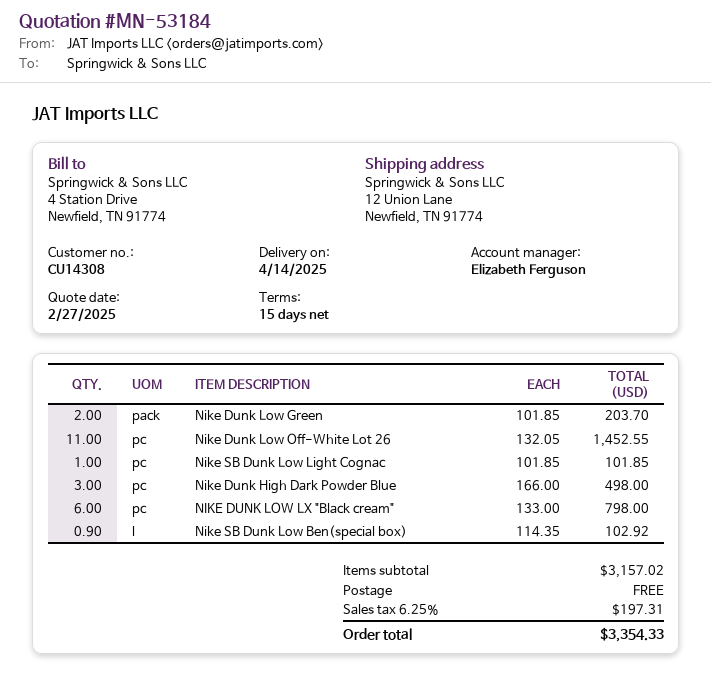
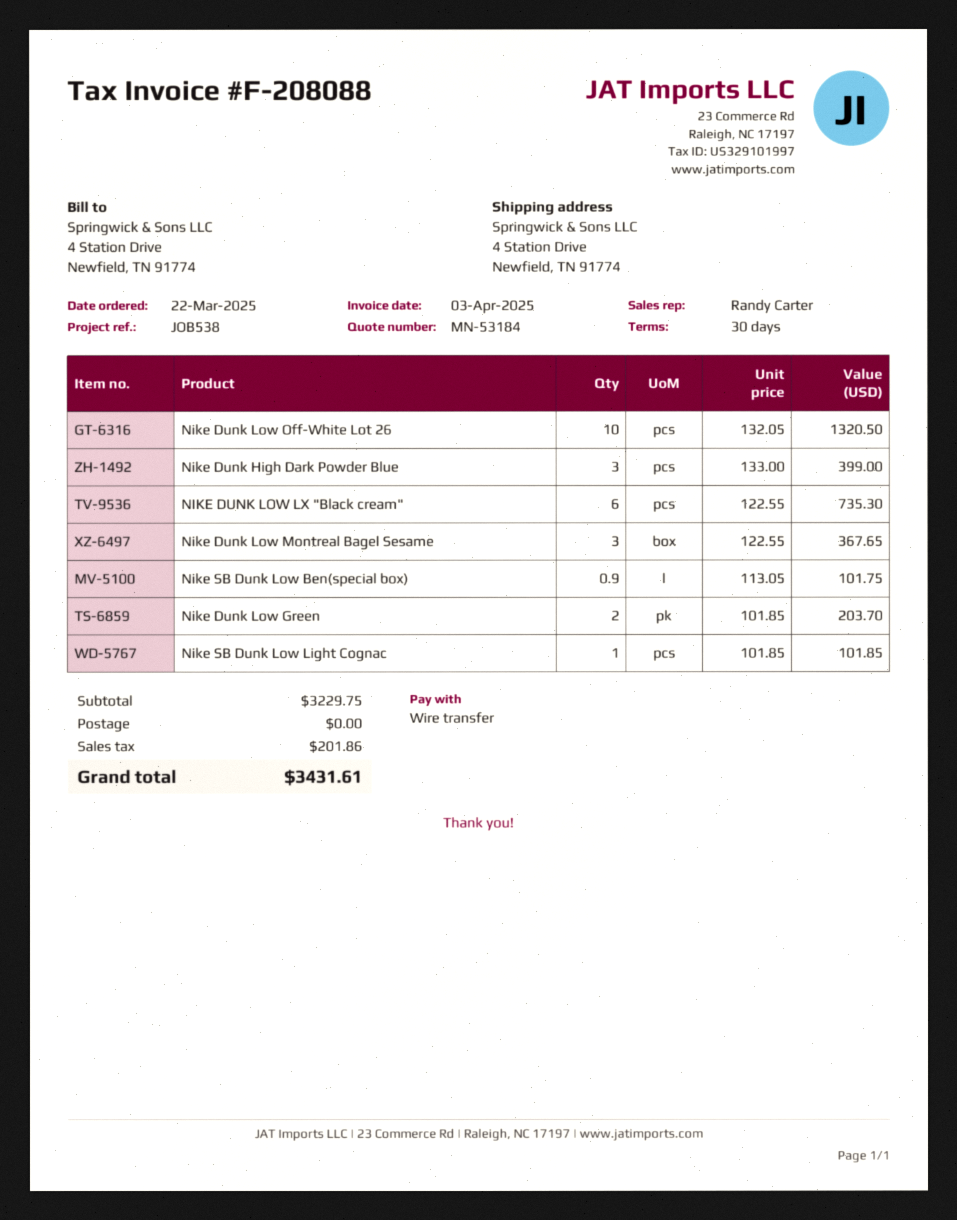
payment terms: 15 days -> 30 days
sales rep: Elizabeth Ferguson -> Randy Carter
ship to: 12 Union Lane, Newfield, TN 91774 -> 4 Station Drive, Newfield, TN 91774
Nike Dunk Low Off-White Lot 26: 11 x 132.05 = 1452.55 -> 10 x 132.05 = 1320.50
Nike Dunk High Dark Powder Blue: 3 x 166.00 = 498.00 -> 3 x 133.00 = 399.00
NIKE DUNK LOW LX "Black cream": 6 x 133.00 = 798.00 -> 6 x 122.55 = 735.30
Nike SB Dunk Low Ben(special box): 0.9 x 114.35 = 102.92 -> 0.9 x 113.05 = 101.75
Nike Dunk Low Montreal Bagel Sesame: none -> 3 x 122.55 = 367.65
subtotal: 3157.02 -> 3229.75
tax: 197.31 -> 201.86
total: 3354.33 -> 3431.61

